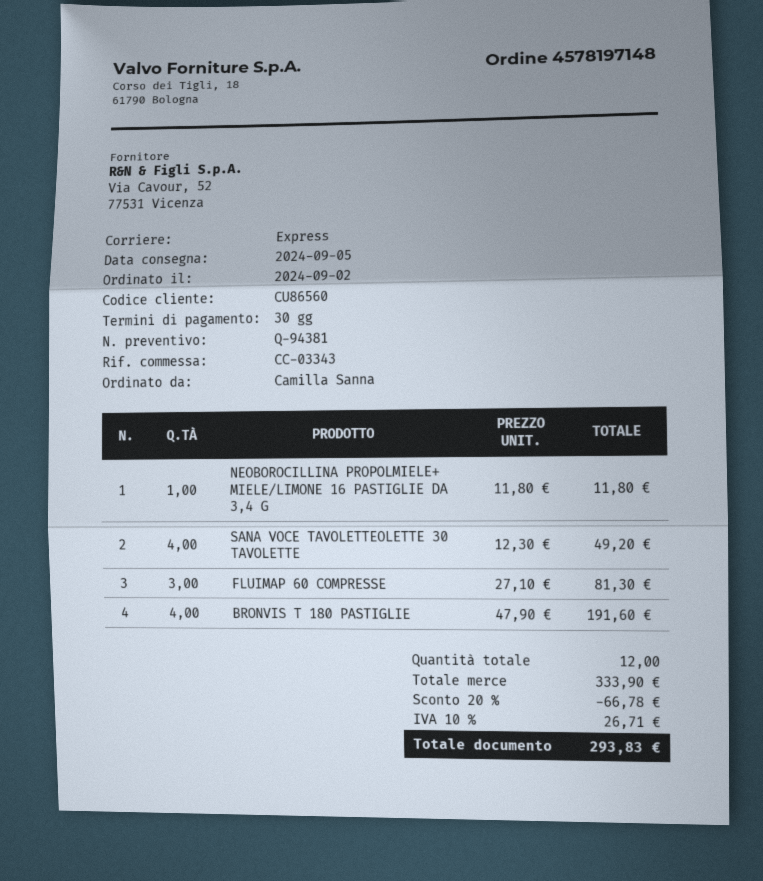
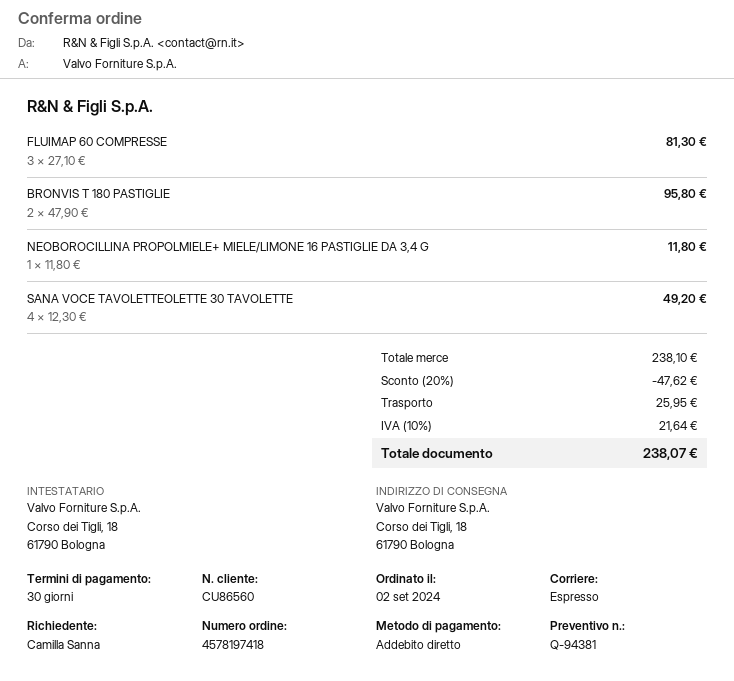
order number: 4578197148 -> 4578197418
BRONVIS T 180 PASTIGLIE: 4 x 47.90 = 191.60 -> 2 x 47.90 = 95.80
subtotal: 333.90 -> 238.10
discount: 20% = 66.78 -> 20% = 47.62
shipping: none -> 25.95
tax: 10% = 26.71 -> 10% = 21.64
total: 293.83 -> 238.07

